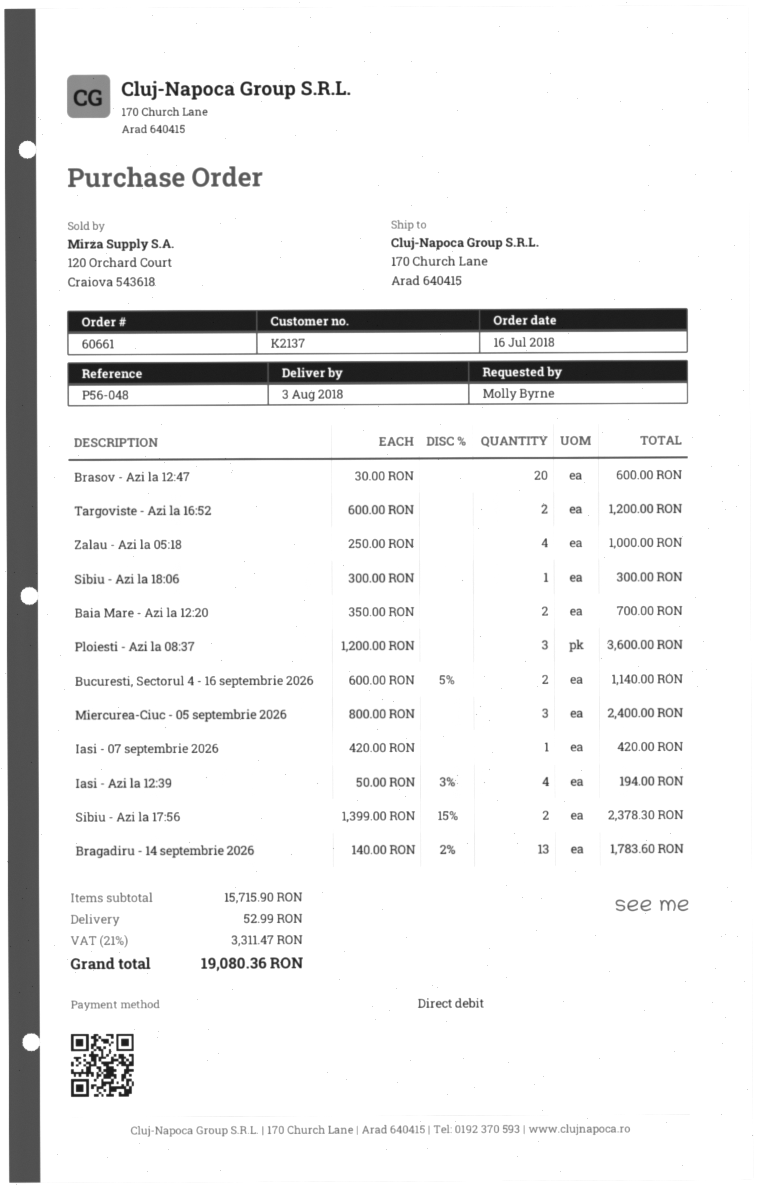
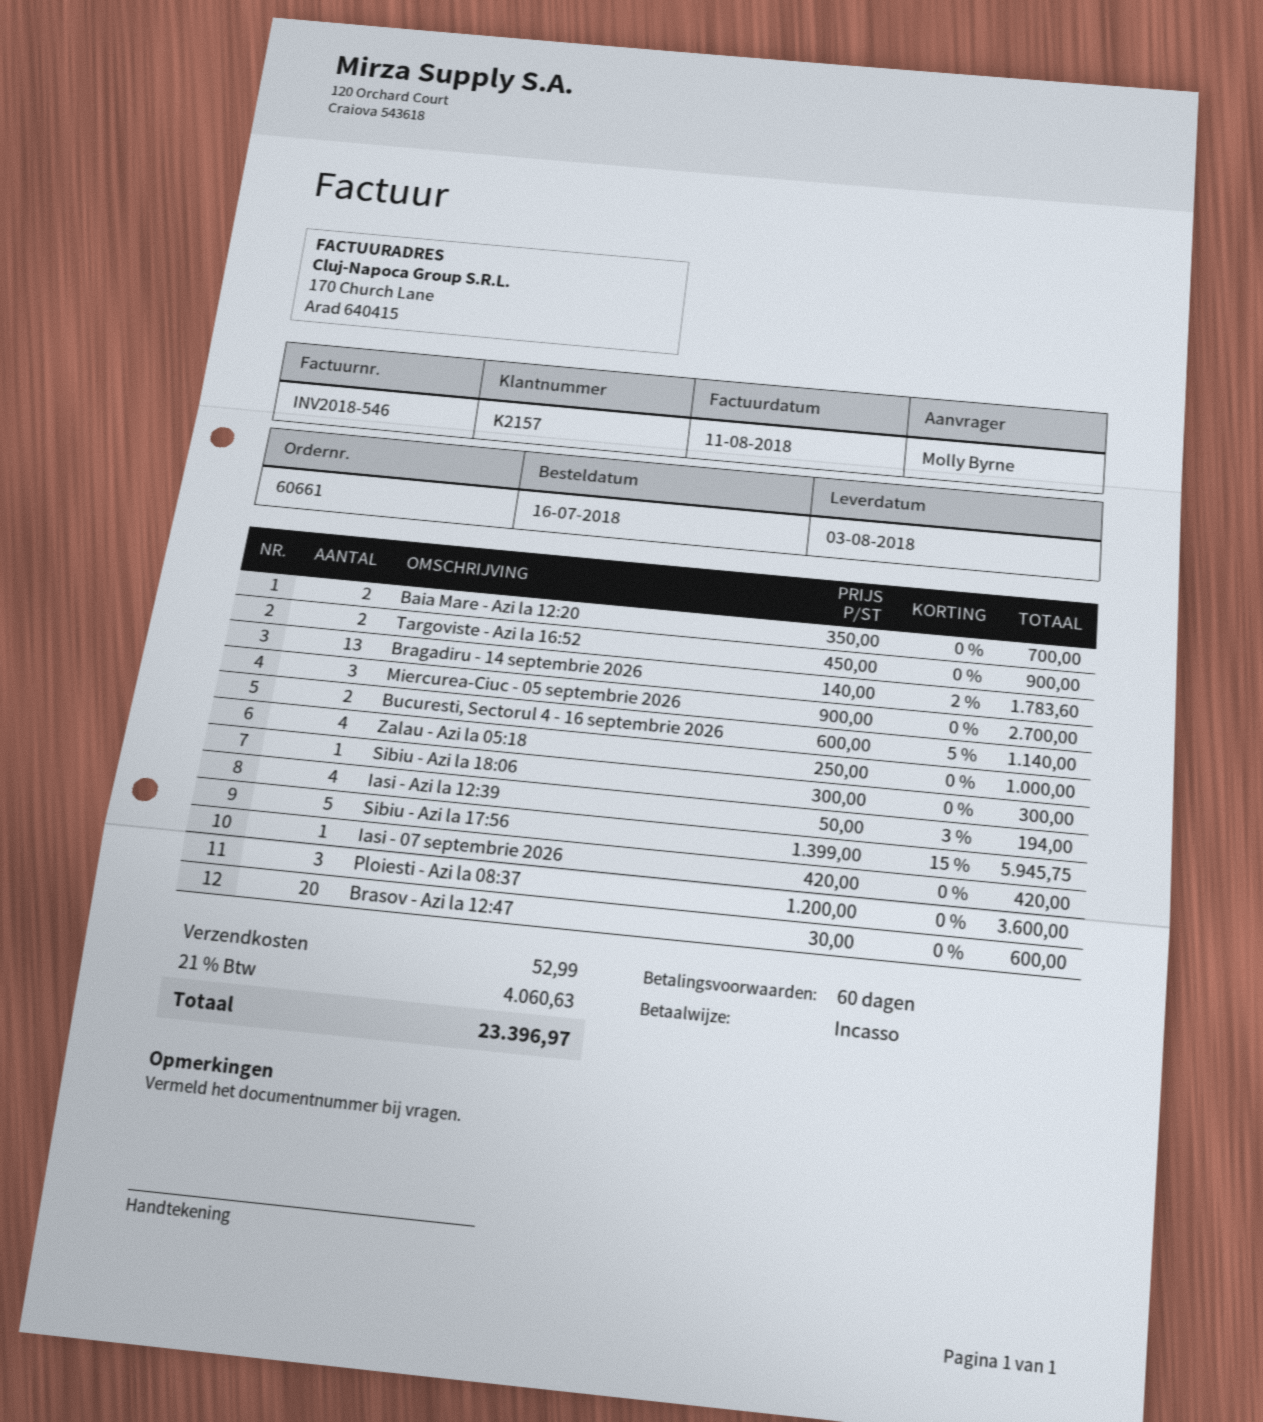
customer number: K2137 -> K2157
Targoviste - Azi la 16:52: 2 x 600.00 = 1200.00 -> 2 x 450.00 = 900.00
Miercurea-Ciuc - 05 septembrie 2026: 3 x 800.00 = 2400.00 -> 3 x 900.00 = 2700.00
Sibiu - Azi la 17:56: 2 x 1399.00 - 15% = 2378.30 -> 5 x 1399.00 - 15% = 5945.75
tax: 21% = 3311.47 -> 21% = 4060.63
total: 19080.36 -> 23396.97

